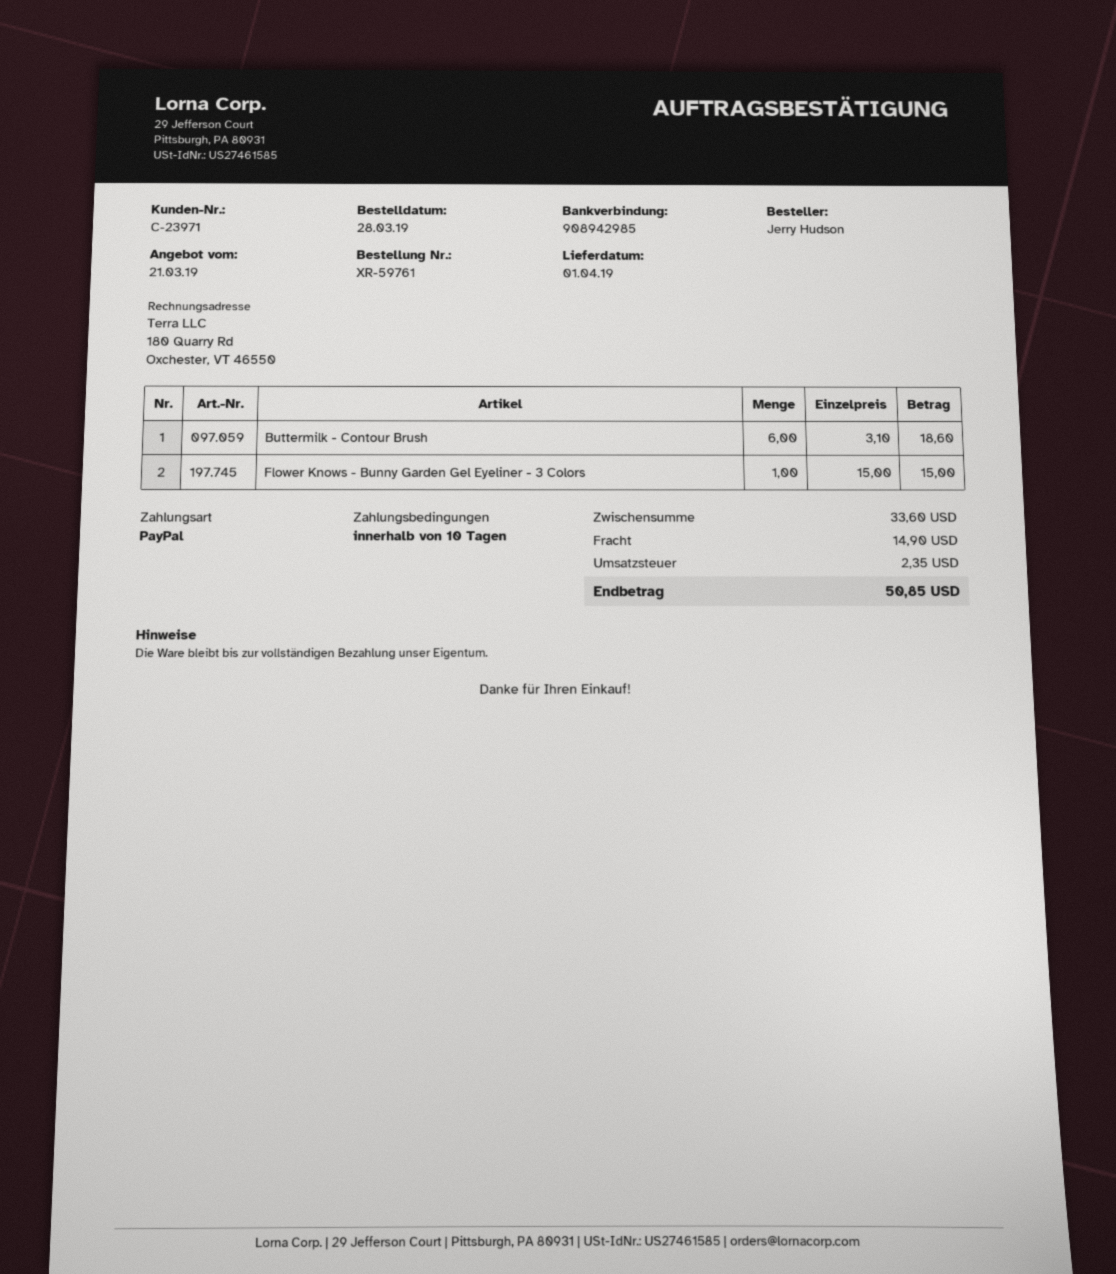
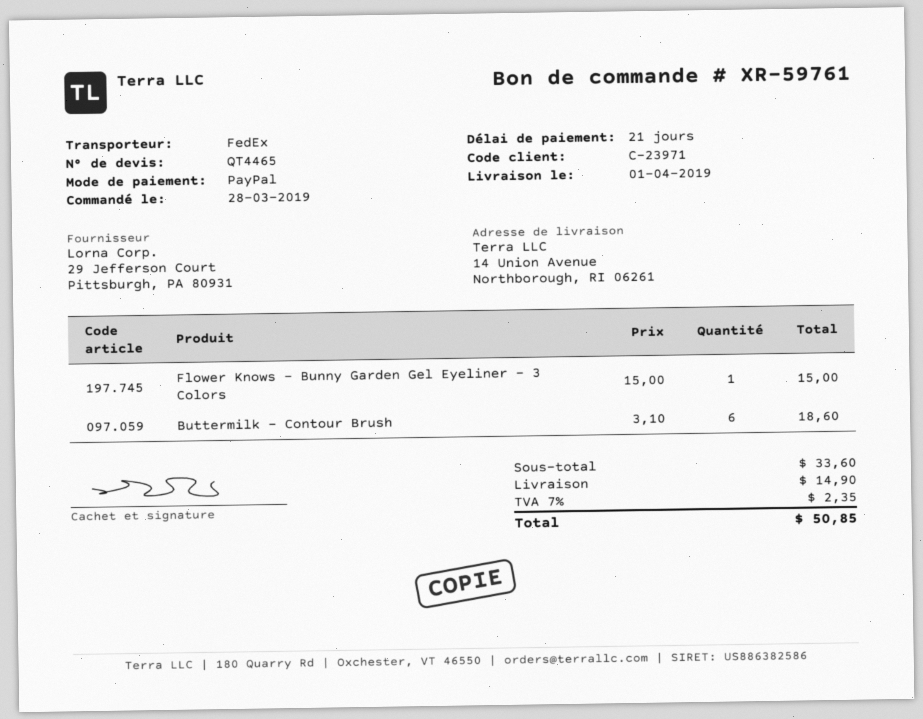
payment terms: 10 days -> 21 days

